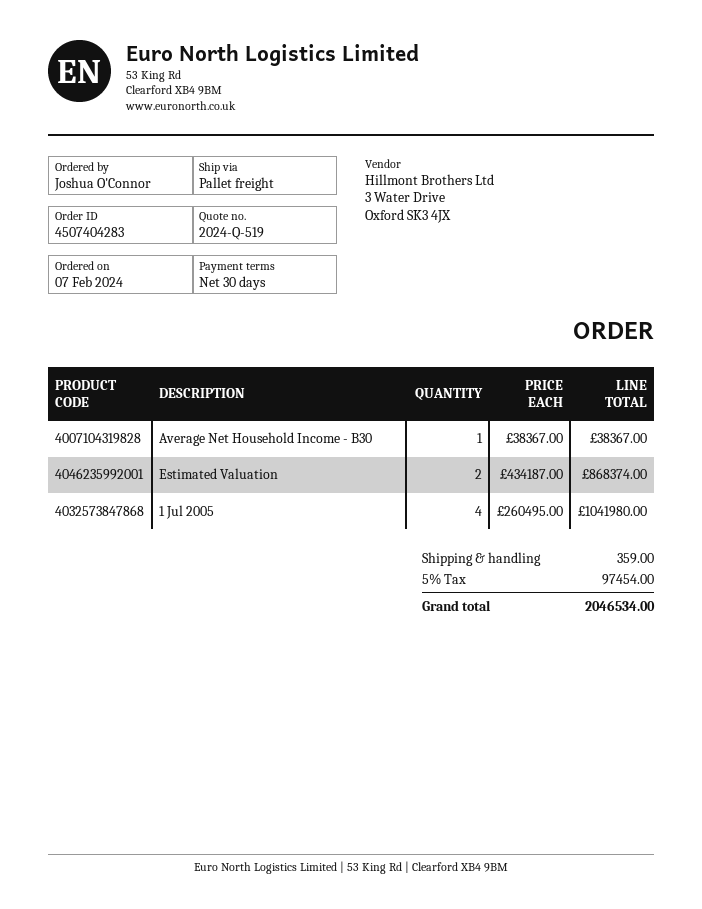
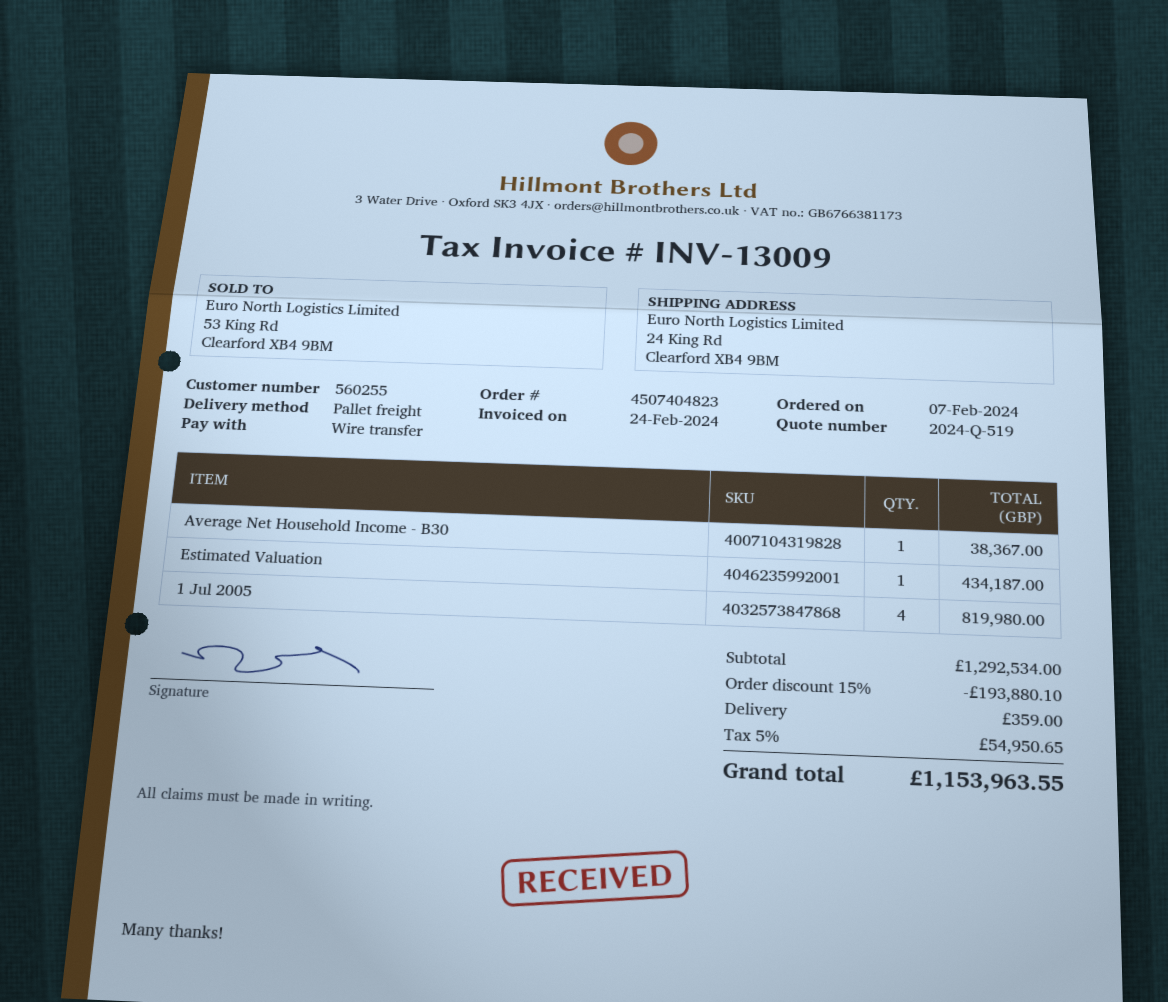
order number: 4507404283 -> 4507404823
Estimated Valuation: 2 for 868374.00 -> 1 for 434187.00
1 Jul 2005: 4 for 1041980.00 -> 4 for 819980.00
discount: none -> 15% = 193880.10
tax: 5% = 97454.00 -> 5% = 54950.65
total: 2046534.00 -> 1153963.55

